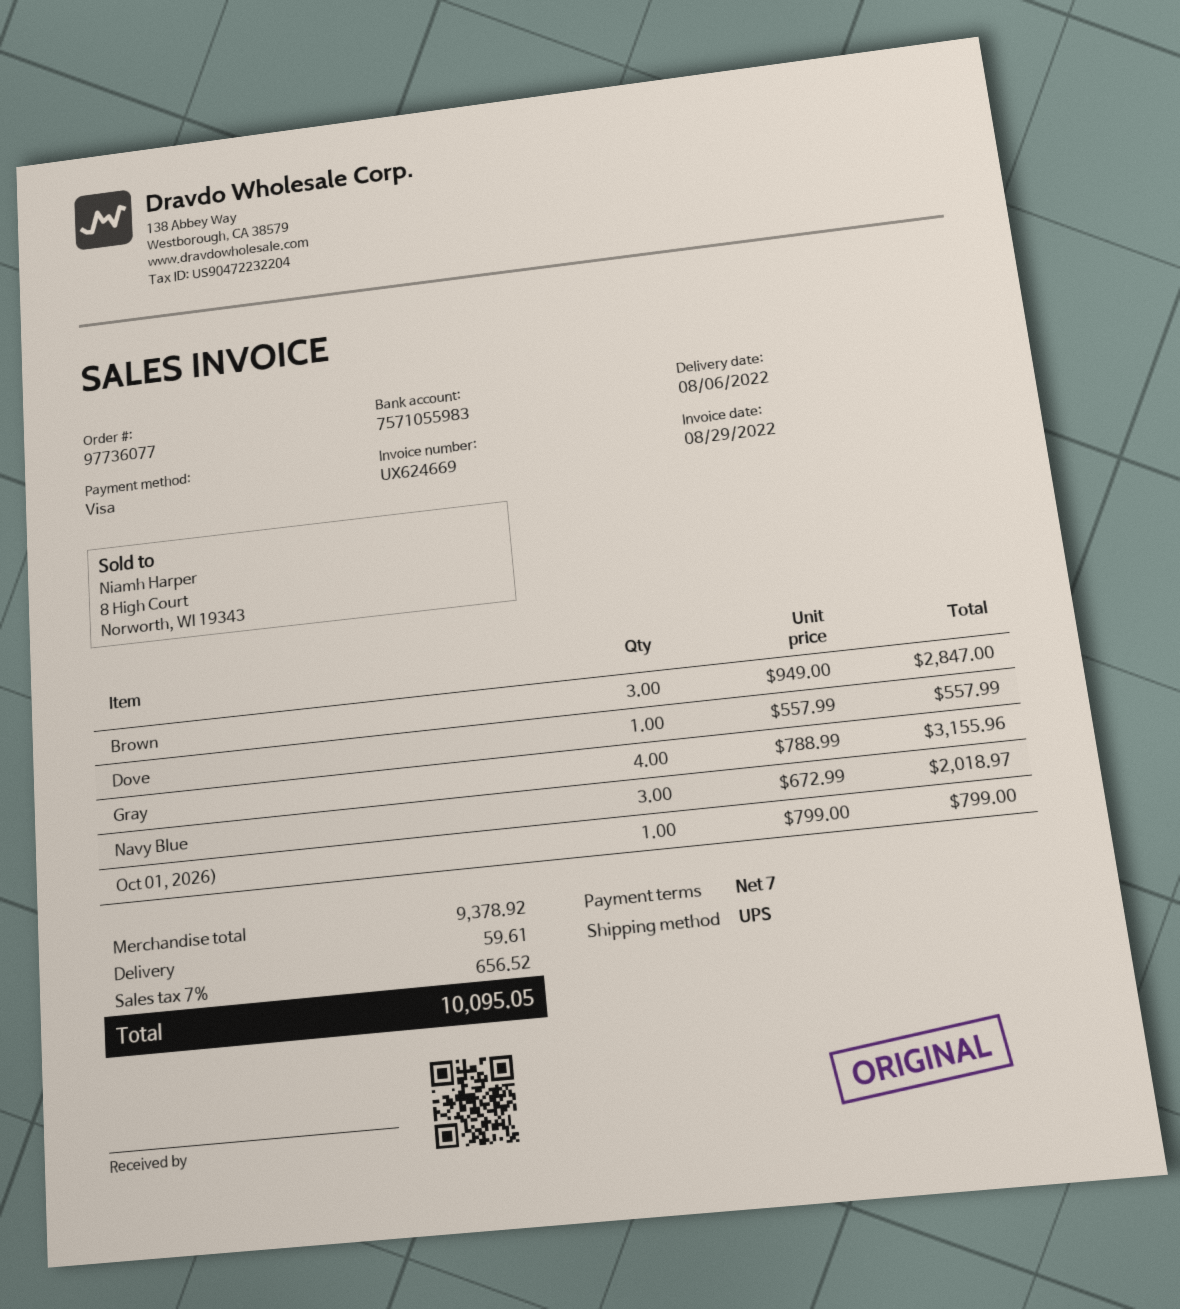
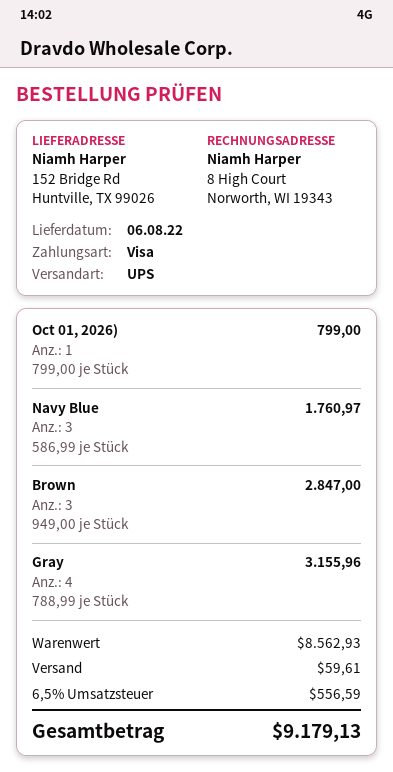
Dove: 1 x 557.99 = 557.99 -> none
Navy Blue: 3 x 672.99 = 2018.97 -> 3 x 586.99 = 1760.97
subtotal: 9378.92 -> 8562.93
tax: 7% = 656.52 -> 6.5% = 556.59
total: 10095.05 -> 9179.13

